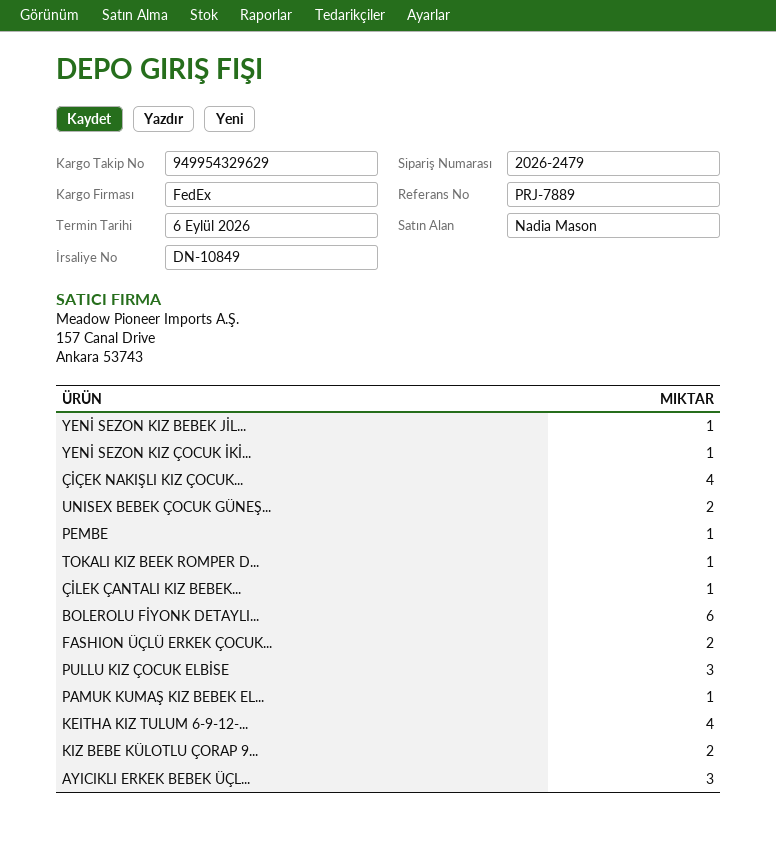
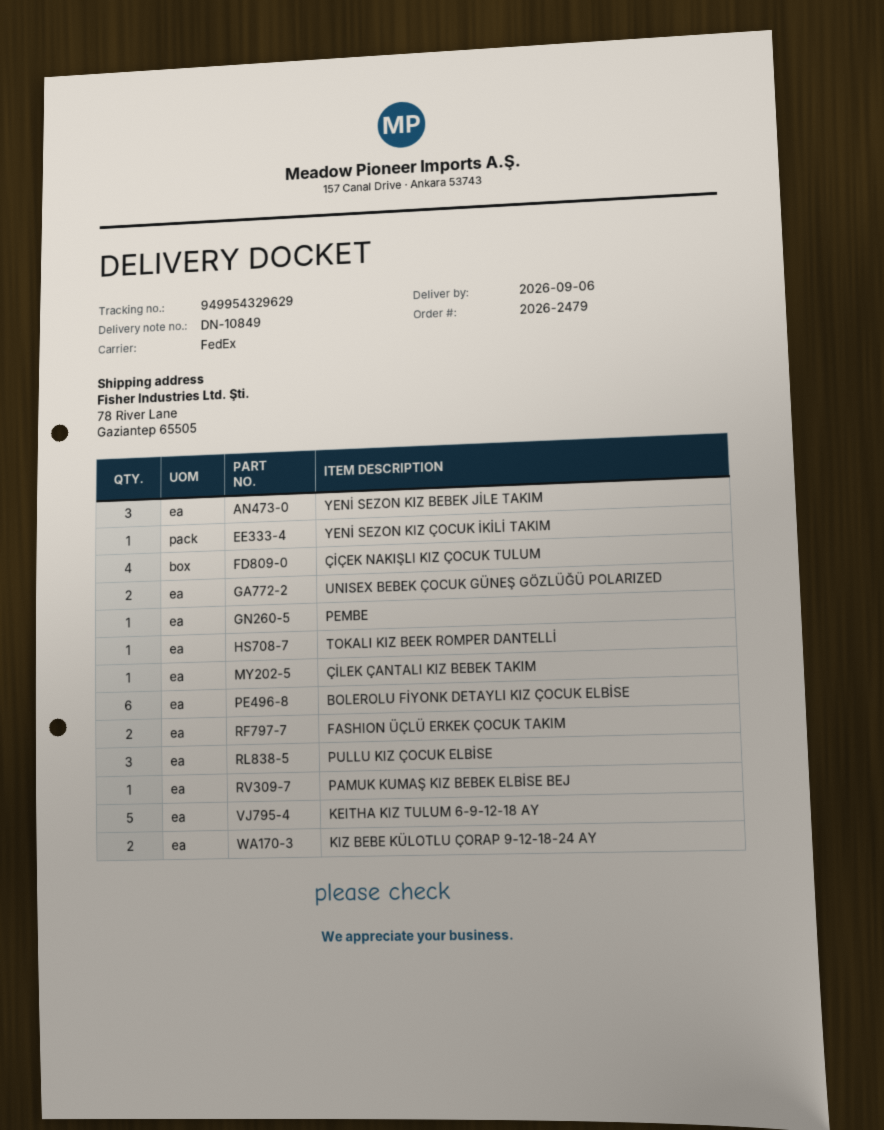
YENİ SEZON KIZ BEBEK JİL...: 1 -> 3
KEITHA KIZ TULUM 6-9-12-...: 4 -> 5
AYICIKLI ERKEK BEBEK ÜÇL...: 3 -> none

